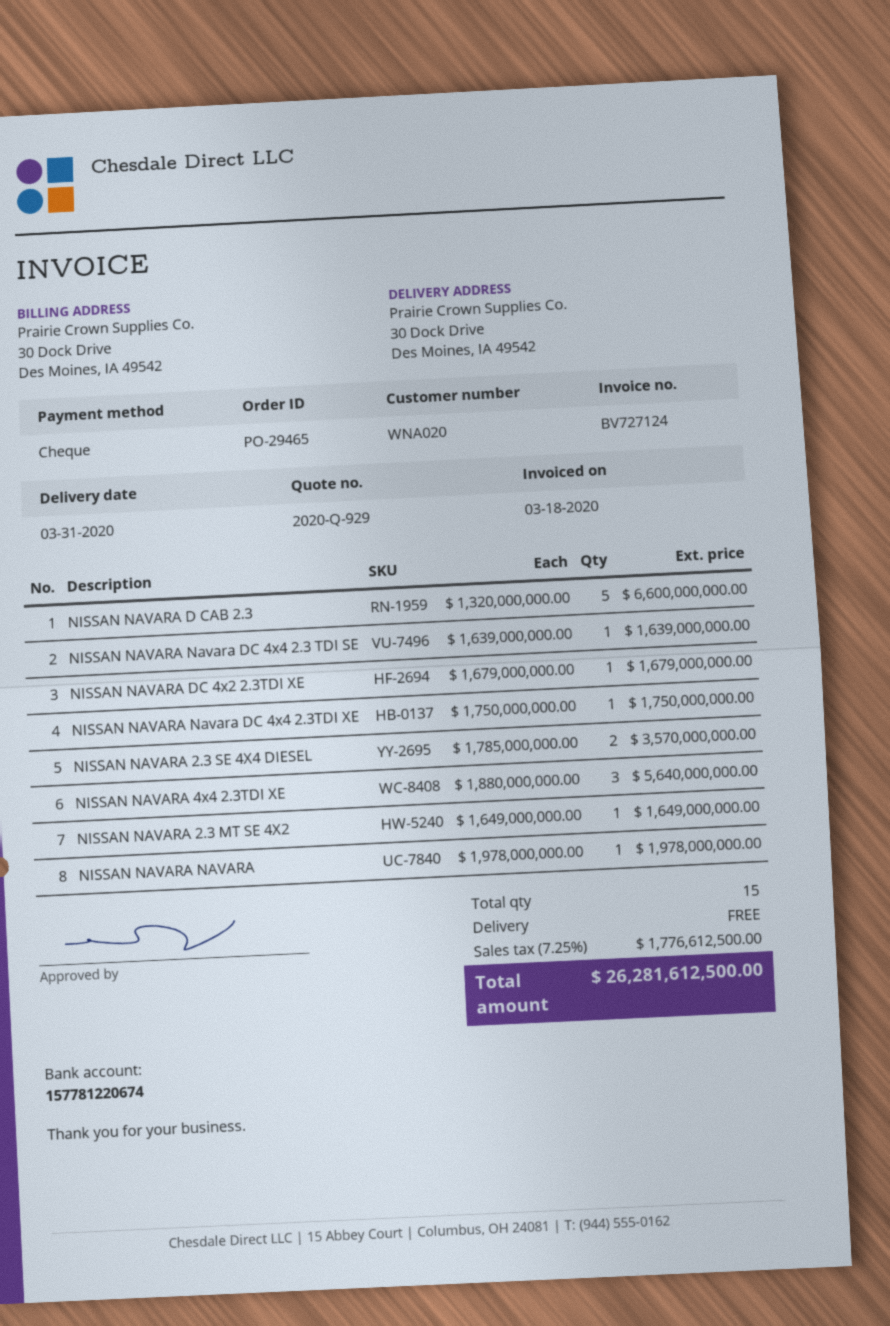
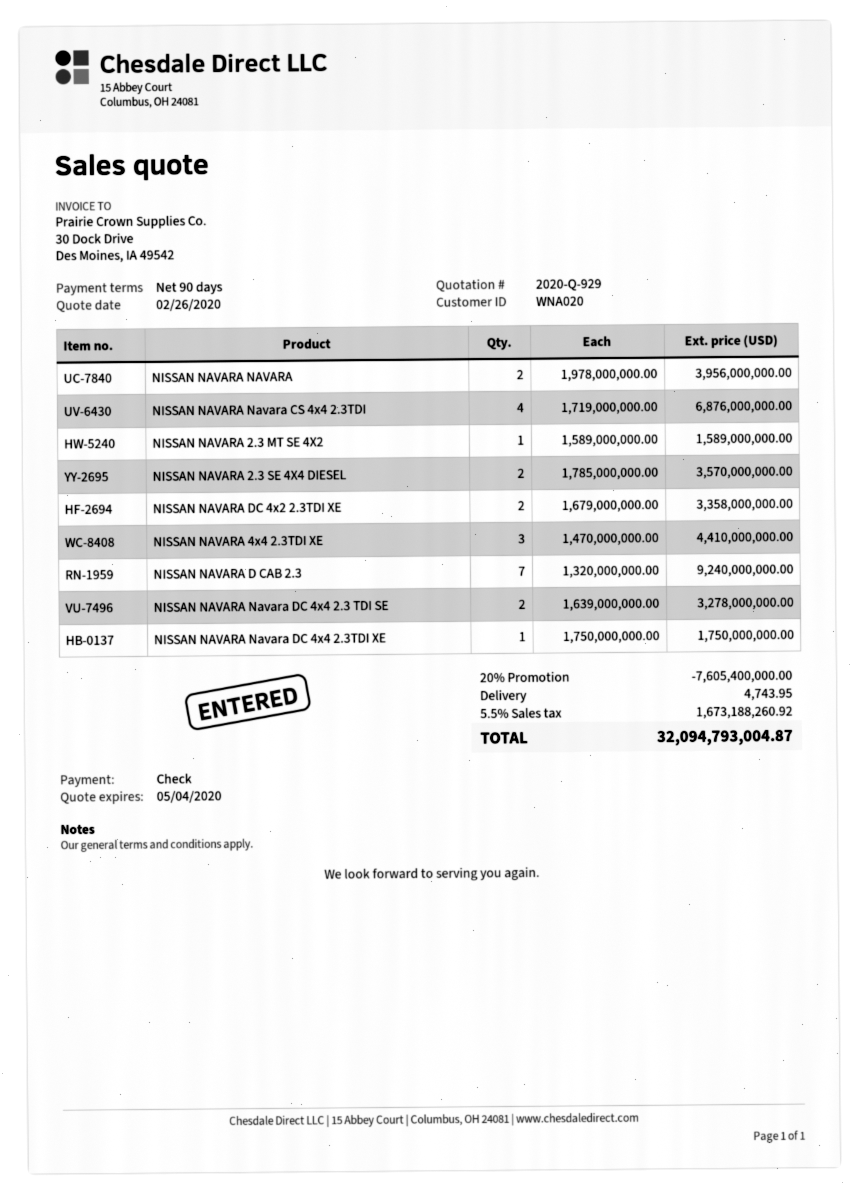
NISSAN NAVARA D CAB 2.3: 5 x 1320000000.00 = 6600000000.00 -> 7 x 1320000000.00 = 9240000000.00
NISSAN NAVARA Navara DC 4x4 2.3 TDI SE: 1 x 1639000000.00 = 1639000000.00 -> 2 x 1639000000.00 = 3278000000.00
NISSAN NAVARA DC 4x2 2.3TDI XE: 1 x 1679000000.00 = 1679000000.00 -> 2 x 1679000000.00 = 3358000000.00
NISSAN NAVARA 4x4 2.3TDI XE: 3 x 1880000000.00 = 5640000000.00 -> 3 x 1470000000.00 = 4410000000.00
NISSAN NAVARA 2.3 MT SE 4X2: 1 x 1649000000.00 = 1649000000.00 -> 1 x 1589000000.00 = 1589000000.00
NISSAN NAVARA NAVARA: 1 x 1978000000.00 = 1978000000.00 -> 2 x 1978000000.00 = 3956000000.00
NISSAN NAVARA Navara CS 4x4 2.3TDI: none -> 4 x 1719000000.00 = 6876000000.00
discount: none -> 20% = 7605400000.00
shipping: 0.00 -> 4743.95
tax: 7.25% = 1776612500.00 -> 5.5% = 1673188260.92
total: 26281612500.00 -> 32094793004.87

